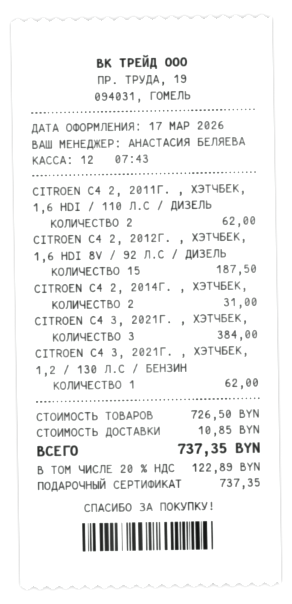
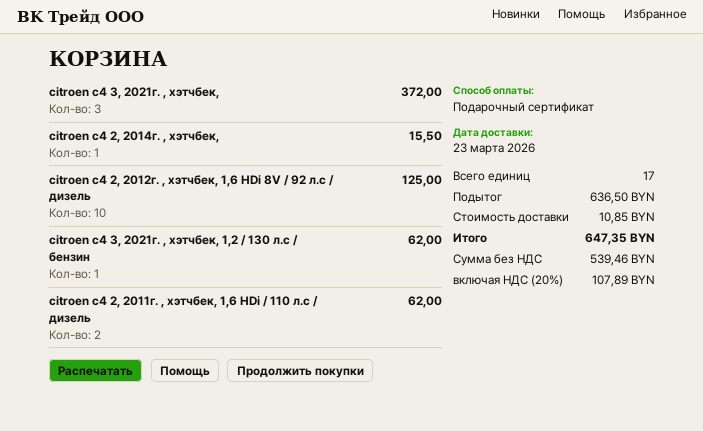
CITROEN C4 2, 2012Г. , ХЭТЧБЕК, 1,6 HDI 8V / 92 Л.С / ДИЗЕЛЬ: 15 for 187.50 -> 10 for 125.00
CITROEN C4 2, 2014Г. , ХЭТЧБЕК,: 2 for 31.00 -> 1 for 15.50
CITROEN C4 3, 2021Г. , ХЭТЧБЕК,: 3 for 384.00 -> 3 for 372.00
subtotal: 726.50 -> 636.50
tax: 20% = 122.89 -> 20% = 107.89
total: 737.35 -> 647.35

